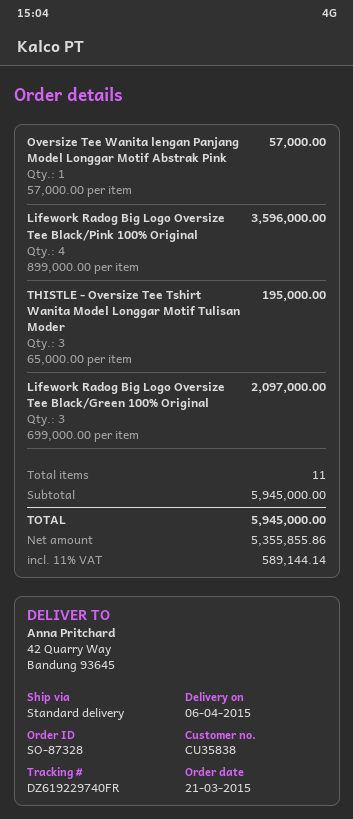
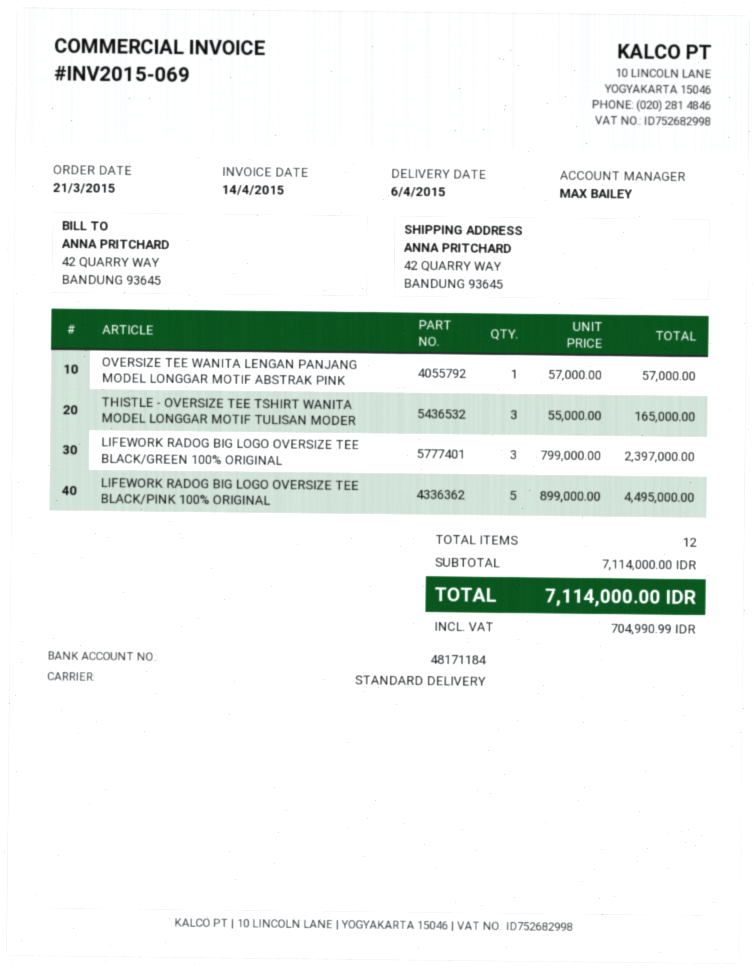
Lifework Radog Big Logo Oversize Tee Black/Pink 100% Original: 4 x 899000.00 = 3596000.00 -> 5 x 899000.00 = 4495000.00
THISTLE - Oversize Tee Tshirt Wanita Model Longgar Motif Tulisan Moder: 3 x 65000.00 = 195000.00 -> 3 x 55000.00 = 165000.00
Lifework Radog Big Logo Oversize Tee Black/Green 100% Original: 3 x 699000.00 = 2097000.00 -> 3 x 799000.00 = 2397000.00
total quantity: 11 -> 12
subtotal: 5945000.00 -> 7114000.00
tax: 589144.14 -> 704990.99
total: 5945000.00 -> 7114000.00

